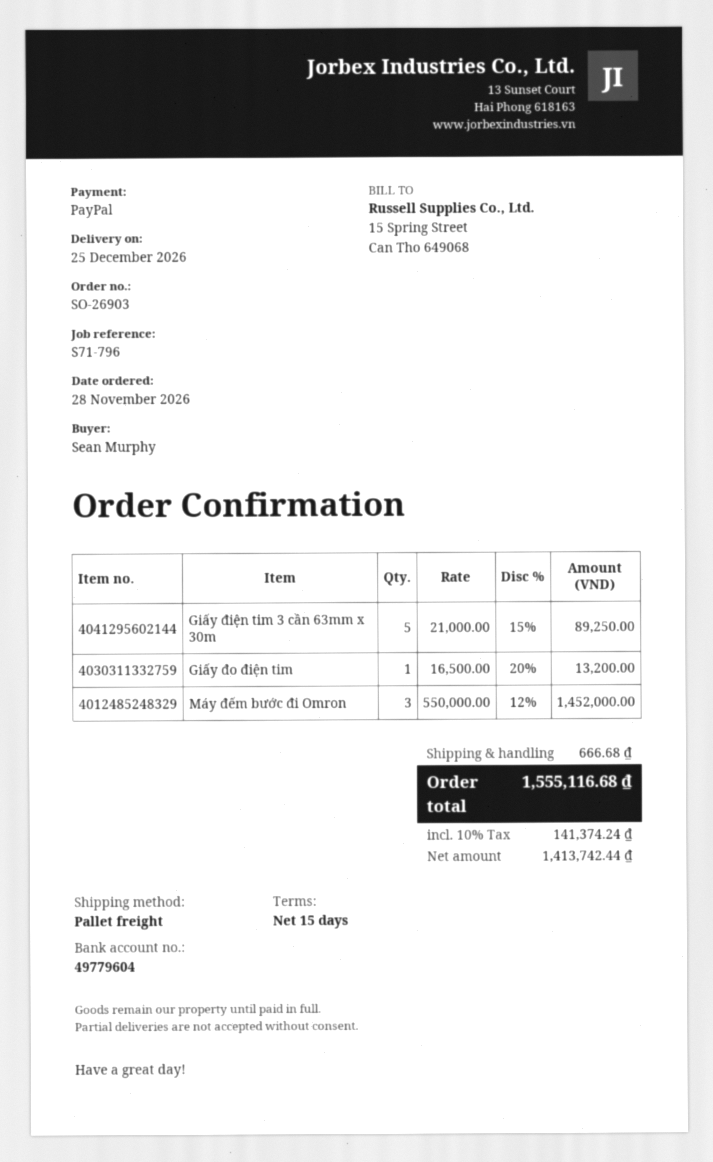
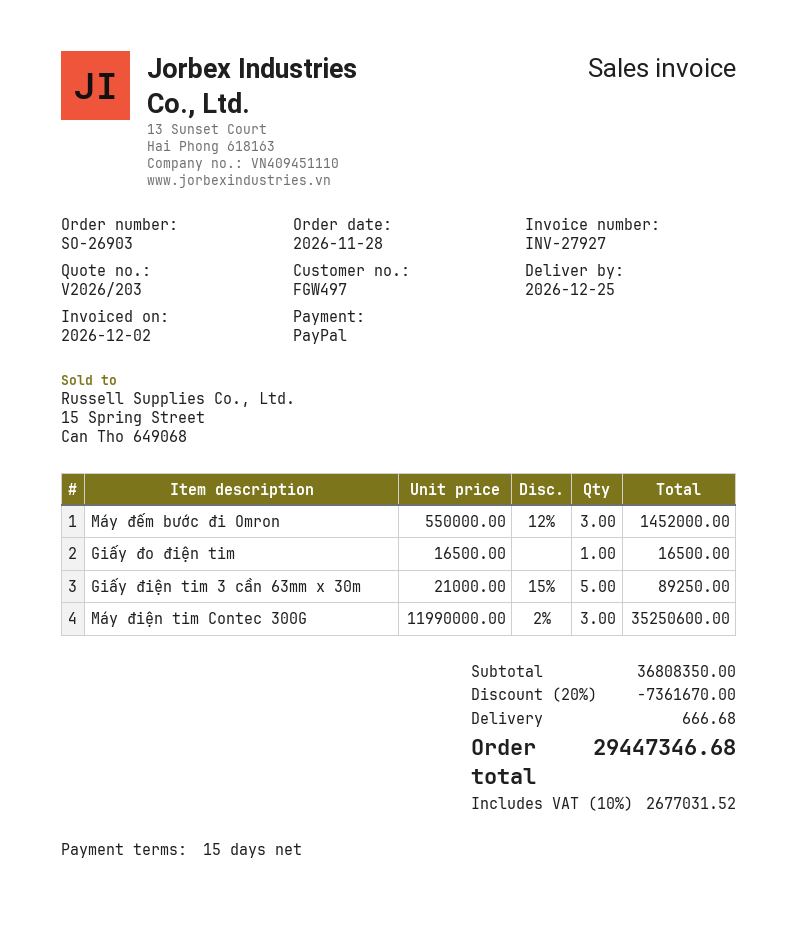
Giấy đo điện tim: 1 x 16500.00 - 20% = 13200.00 -> 1 x 16500.00 = 16500.00
Máy điện tim Contec 300G: none -> 3 x 11990000.00 - 2% = 35250600.00
discount: none -> 20% = 7361670.00
tax: 10% = 141374.24 -> 10% = 2677031.52
total: 1555116.68 -> 29447346.68

